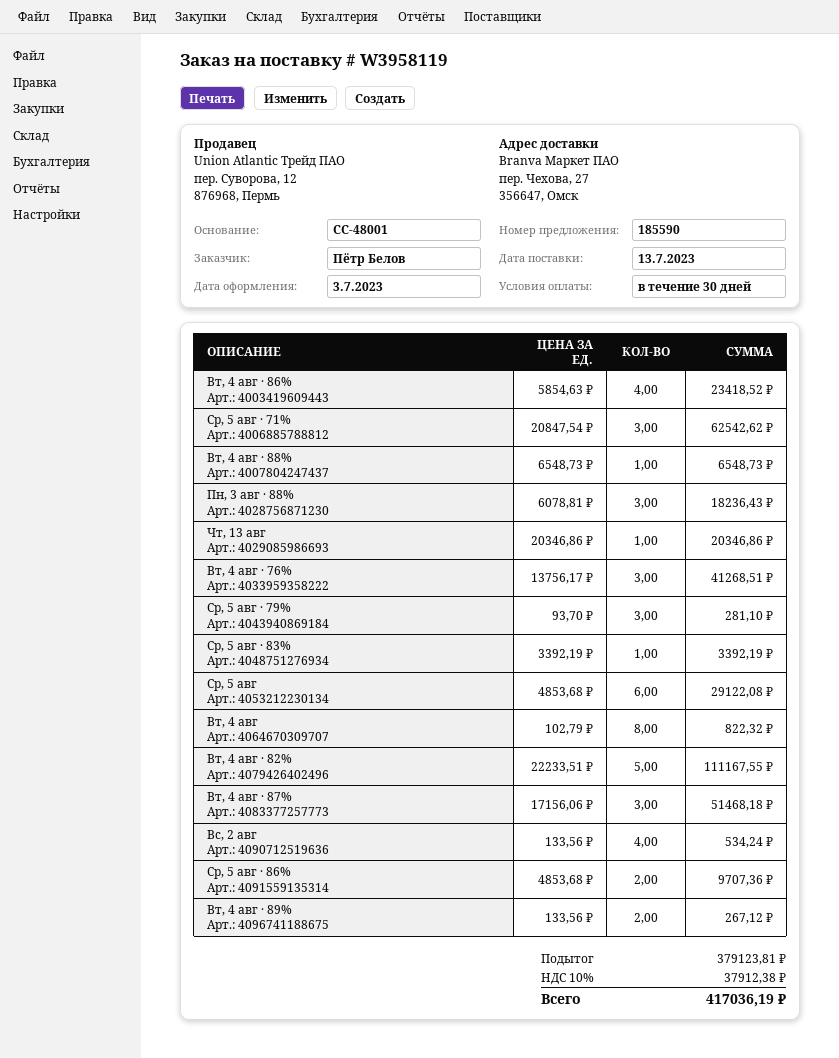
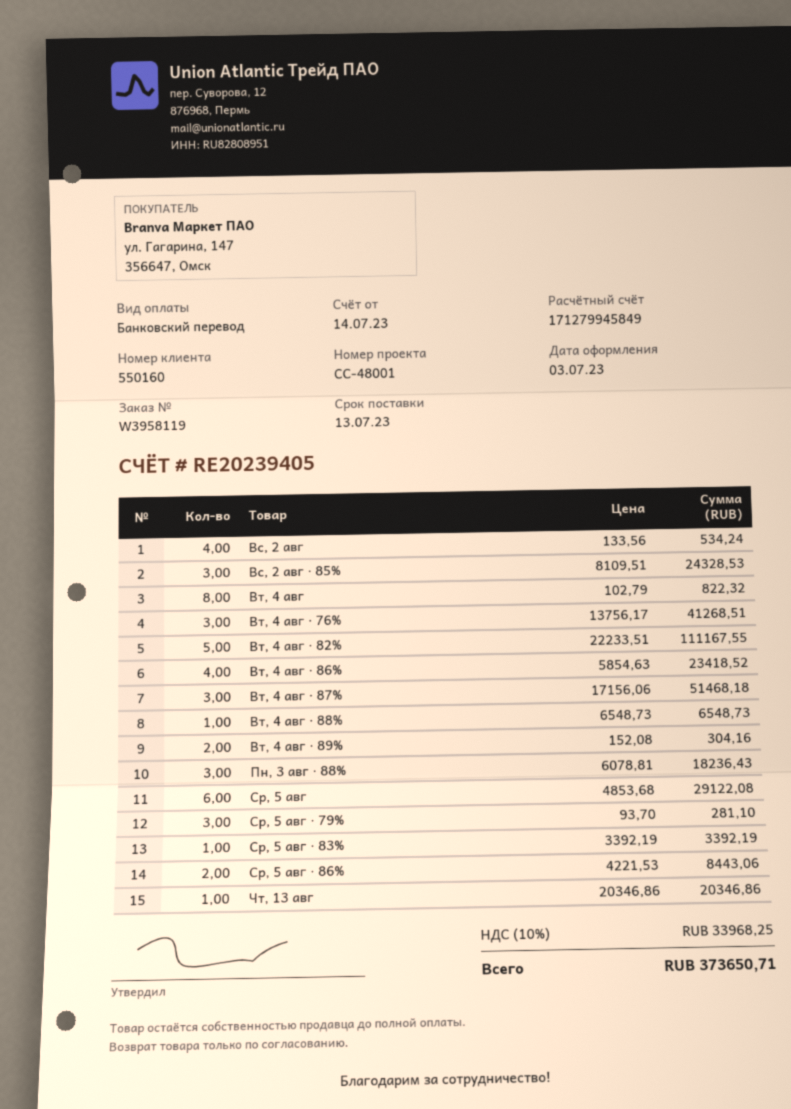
Ср, 5 авг · 71%: 3 x 20847.54 = 62542.62 -> none
Ср, 5 авг · 86%: 2 x 4853.68 = 9707.36 -> 2 x 4221.53 = 8443.06
Вт, 4 авг · 89%: 2 x 133.56 = 267.12 -> 2 x 152.08 = 304.16
Вс, 2 авг · 85%: none -> 3 x 8109.51 = 24328.53
tax: 10% = 37912.38 -> 10% = 33968.25
total: 417036.19 -> 373650.71

